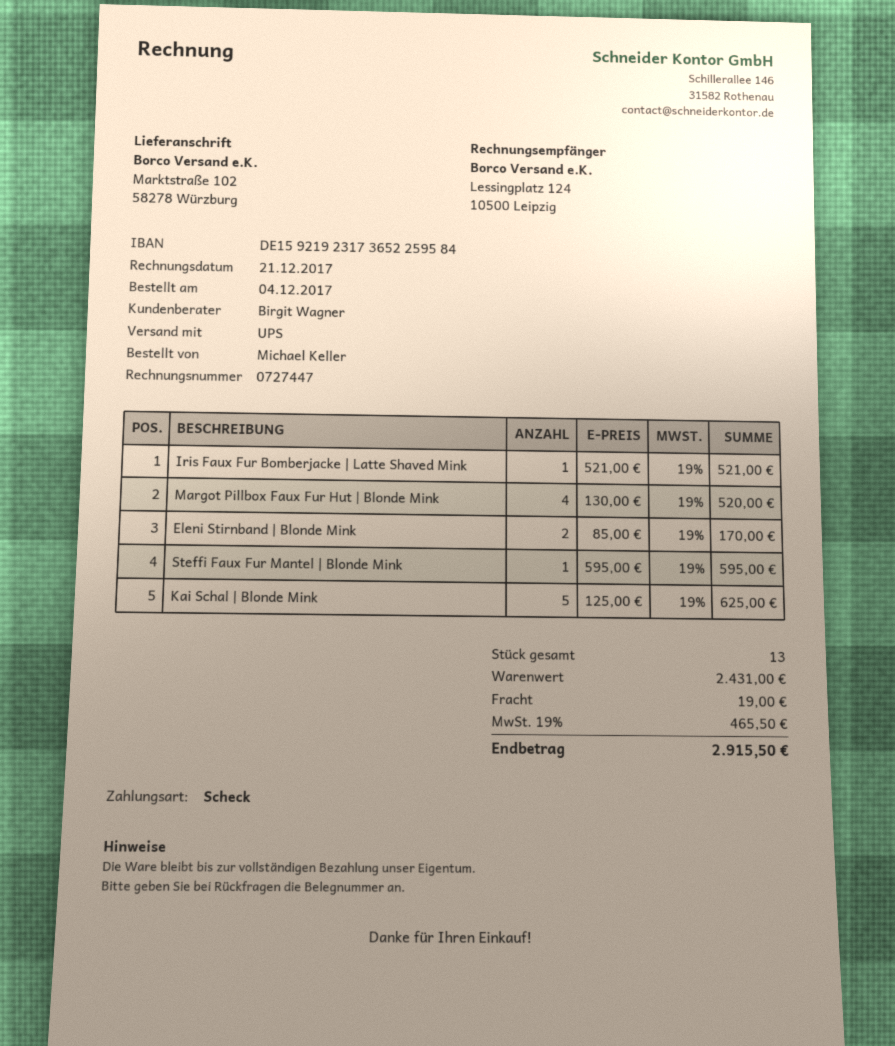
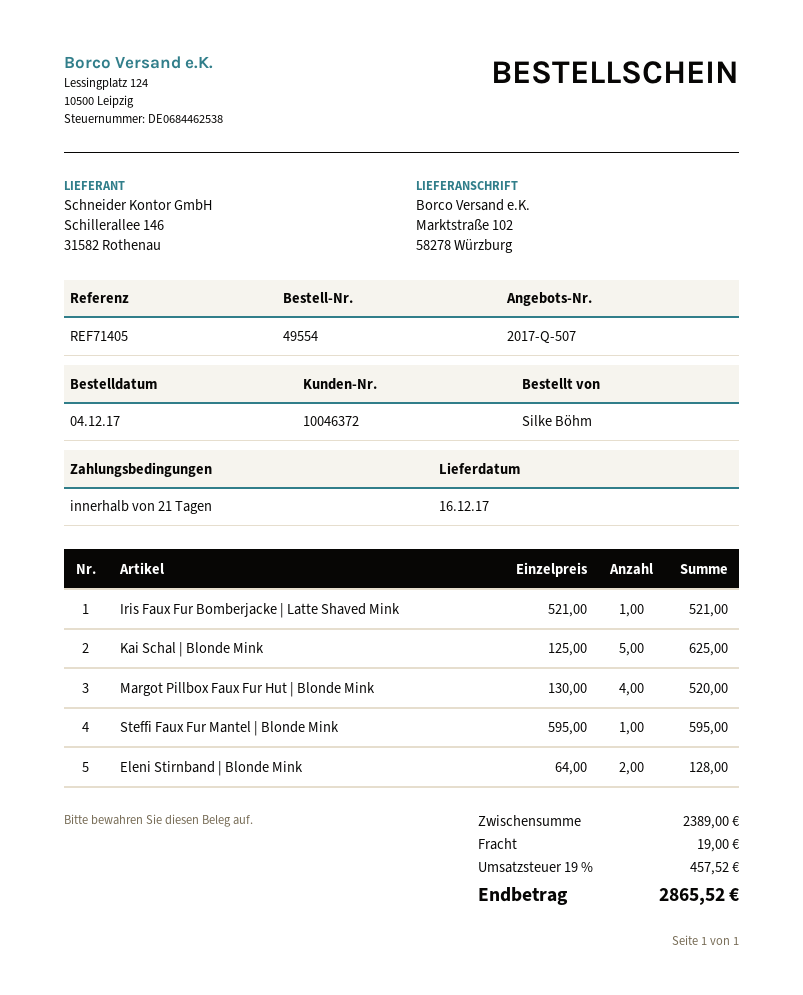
ordered by: Michael Keller -> Silke Böhm
Eleni Stirnband | Blonde Mink: 2 x 85.00 = 170.00 -> 2 x 64.00 = 128.00
subtotal: 2431.00 -> 2389.00
tax: 19% = 465.50 -> 19% = 457.52
total: 2915.50 -> 2865.52

